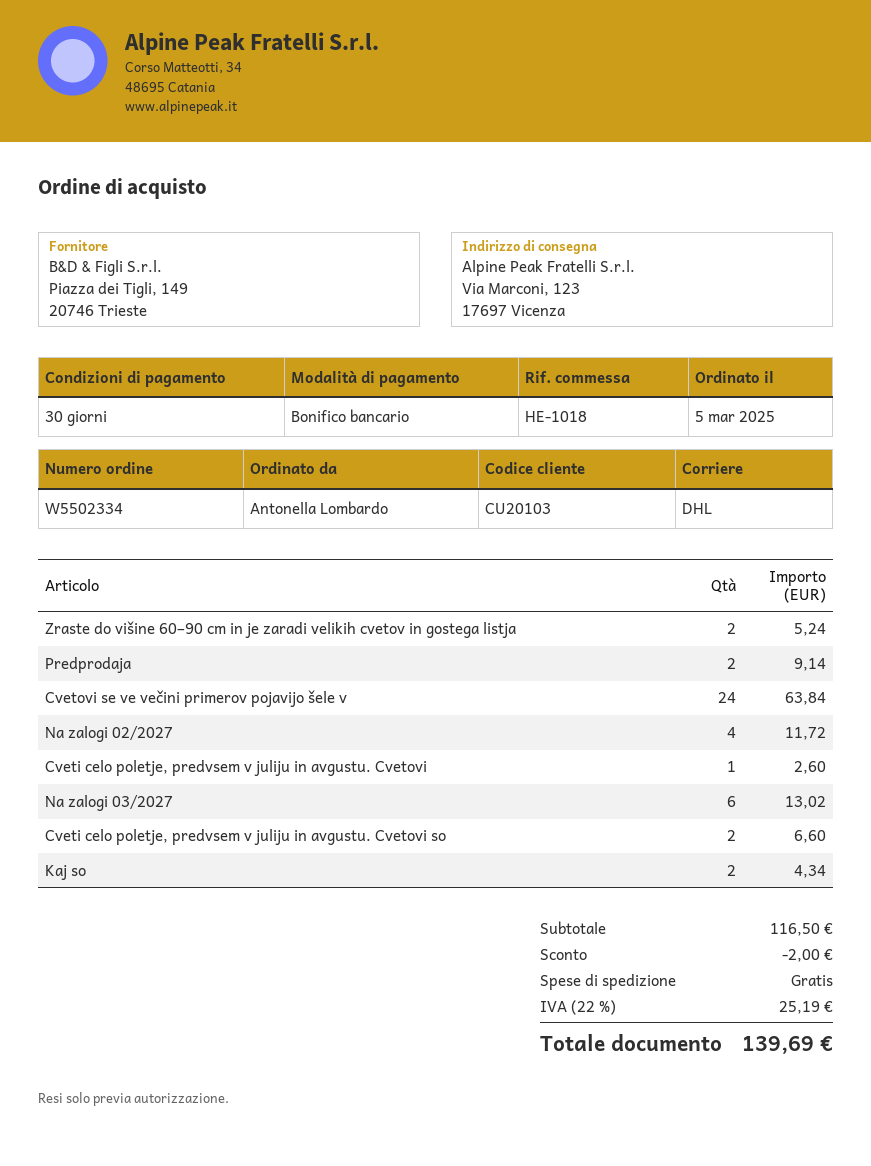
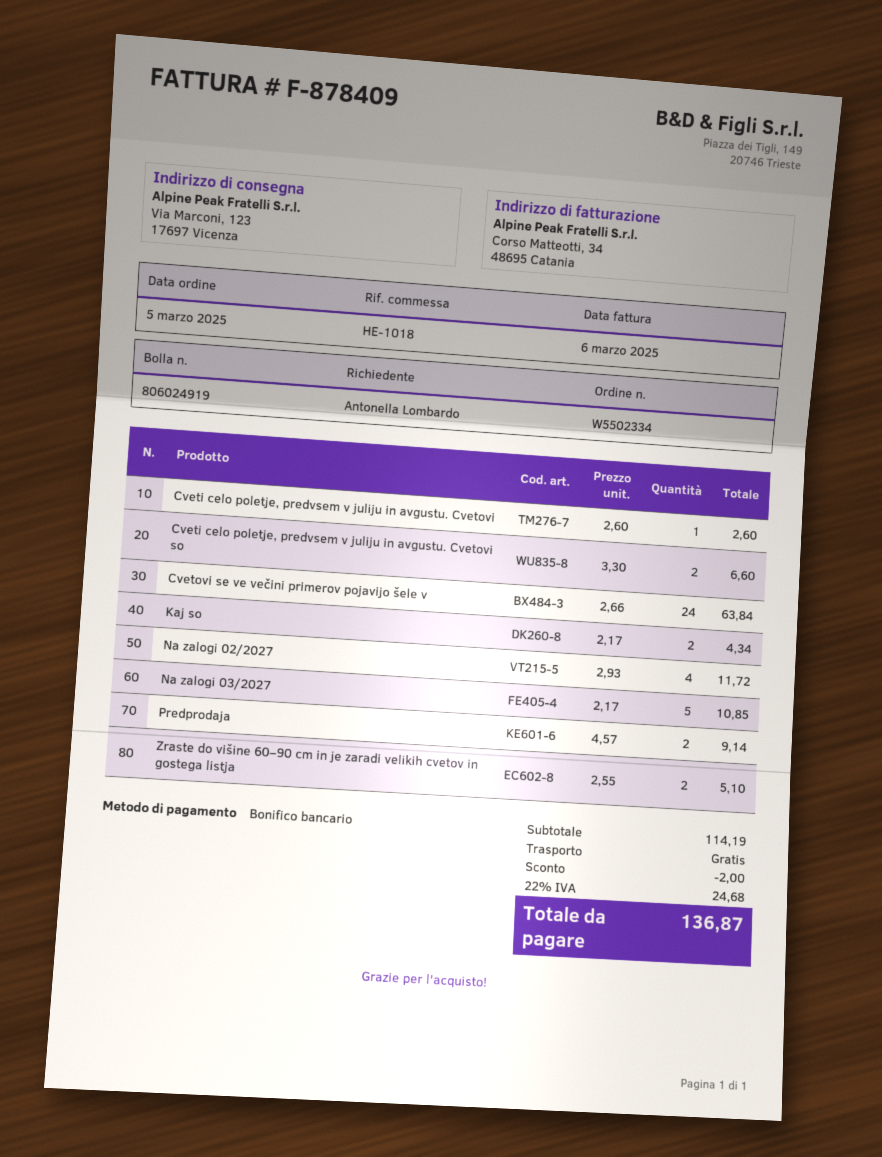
Zraste do višine 60–90 cm in je zaradi velikih cvetov in gostega listja: 2 for 5.24 -> 2 for 5.10
Na zalogi 03/2027: 6 for 13.02 -> 5 for 10.85
subtotal: 116.50 -> 114.19
tax: 22% = 25.19 -> 22% = 24.68
total: 139.69 -> 136.87

